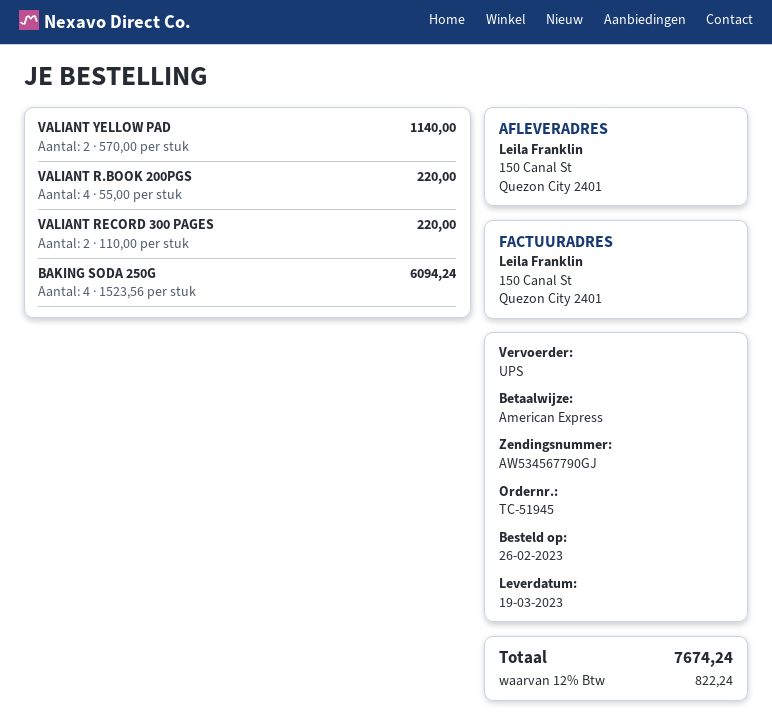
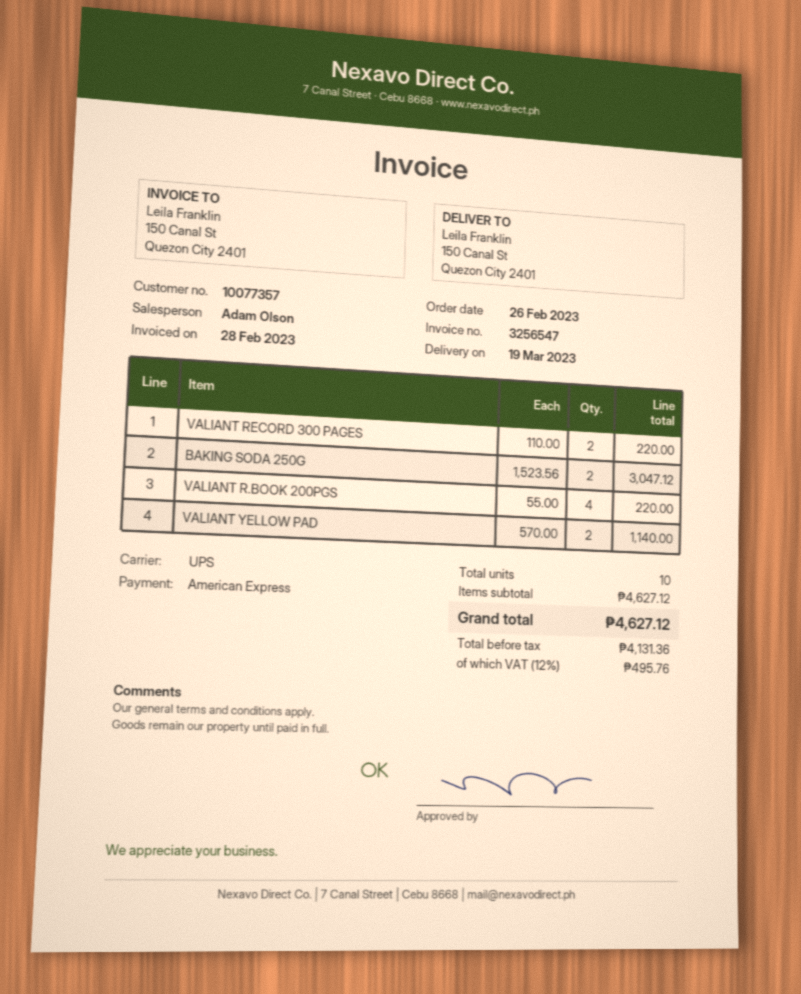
BAKING SODA 250G: 4 x 1523.56 = 6094.24 -> 2 x 1523.56 = 3047.12
tax: 12% = 822.24 -> 12% = 495.76
total: 7674.24 -> 4627.12

